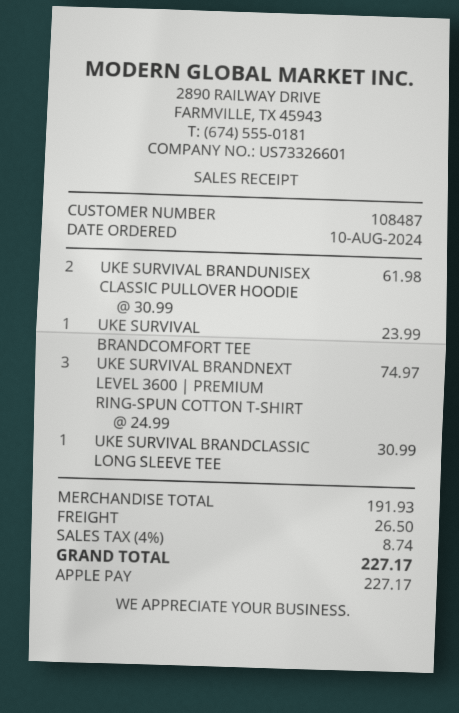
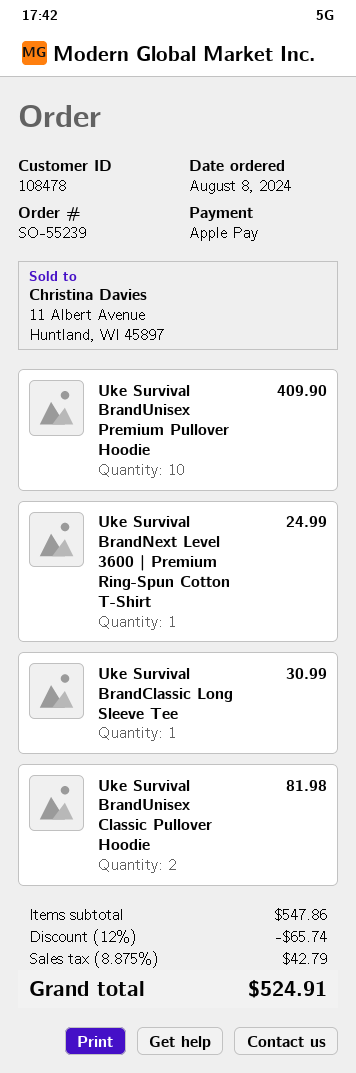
order date: 2024-08-10 -> 2024-08-08
customer number: 108487 -> 108478
UKE SURVIVAL BRANDUNISEX CLASSIC PULLOVER HOODIE: 2 for 61.98 -> 2 for 81.98
UKE SURVIVAL BRANDCOMFORT TEE: 1 for 23.99 -> none
UKE SURVIVAL BRANDNEXT LEVEL 3600 | PREMIUM RING-SPUN COTTON T-SHIRT: 3 for 74.97 -> 1 for 24.99
Uke Survival BrandUnisex Premium Pullover Hoodie: none -> 10 for 409.90
subtotal: 191.93 -> 547.86
discount: none -> 12% = 65.74
shipping: 26.50 -> none
tax: 4% = 8.74 -> 8.875% = 42.79
total: 227.17 -> 524.91

